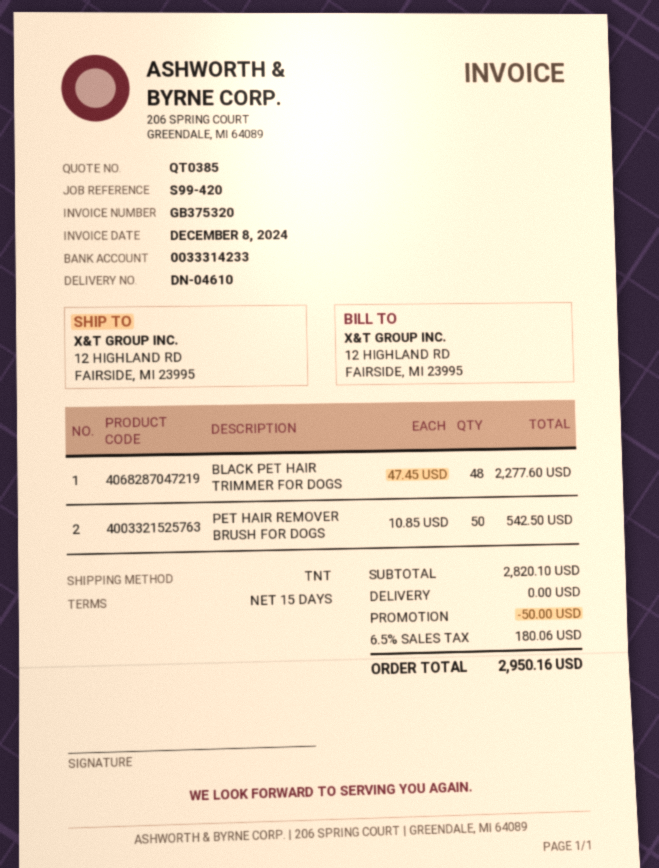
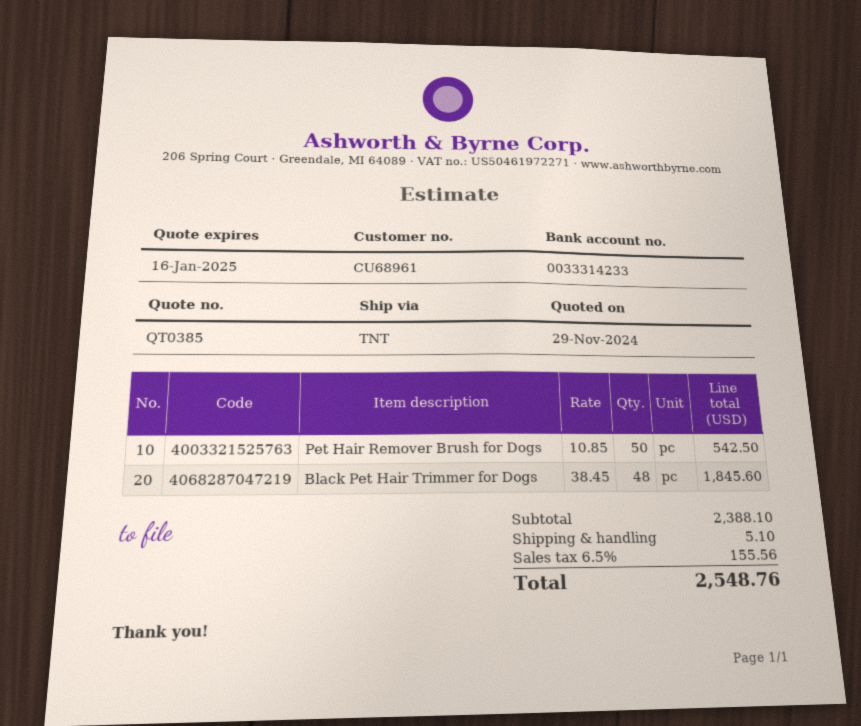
BLACK PET HAIR TRIMMER FOR DOGS: 48 x 47.45 = 2277.60 -> 48 x 38.45 = 1845.60
subtotal: 2820.10 -> 2388.10
discount: 50.00 -> none
shipping: 0.00 -> 5.10
tax: 6.5% = 180.06 -> 6.5% = 155.56
total: 2950.16 -> 2548.76

